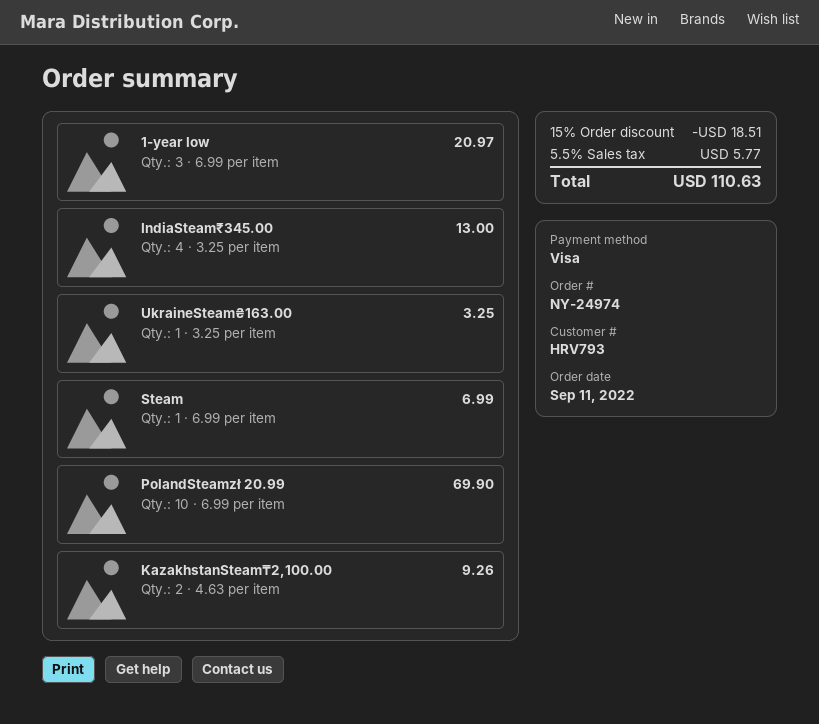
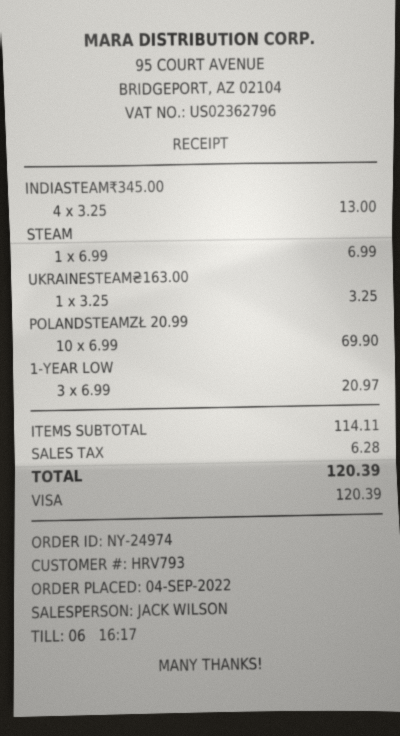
order date: 2022-09-11 -> 2022-09-04
KazakhstanSteam₸2,100.00: 2 x 4.63 = 9.26 -> none
discount: 15% = 18.51 -> none
tax: 5.77 -> 6.28
total: 110.63 -> 120.39

